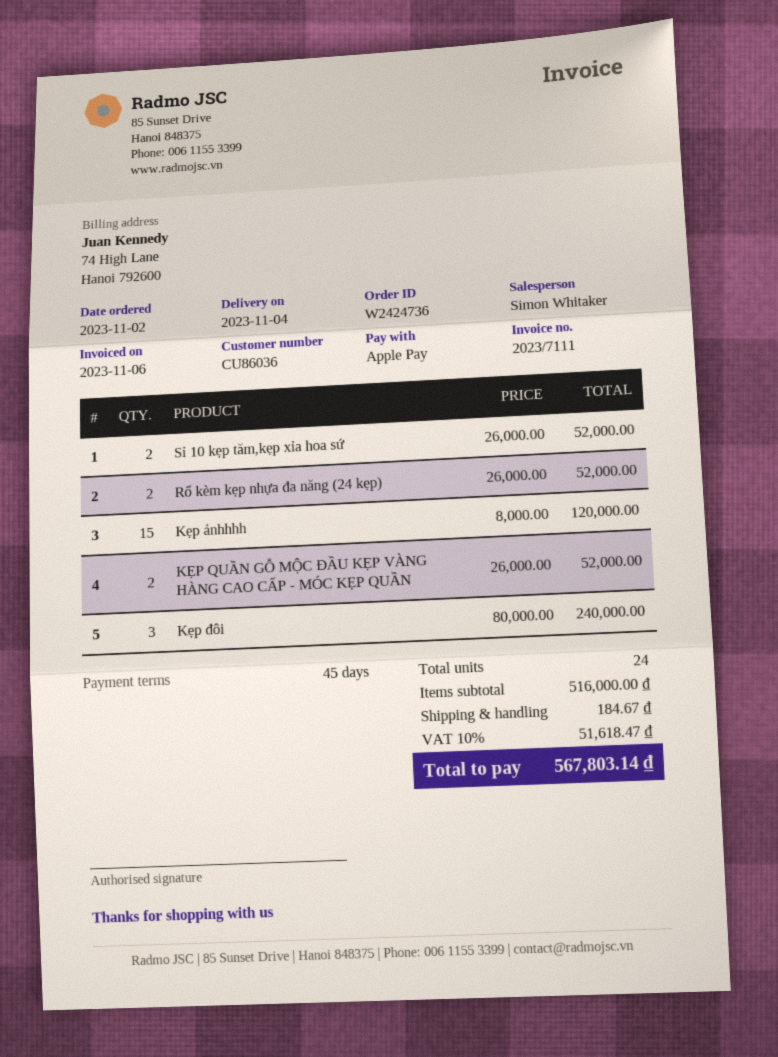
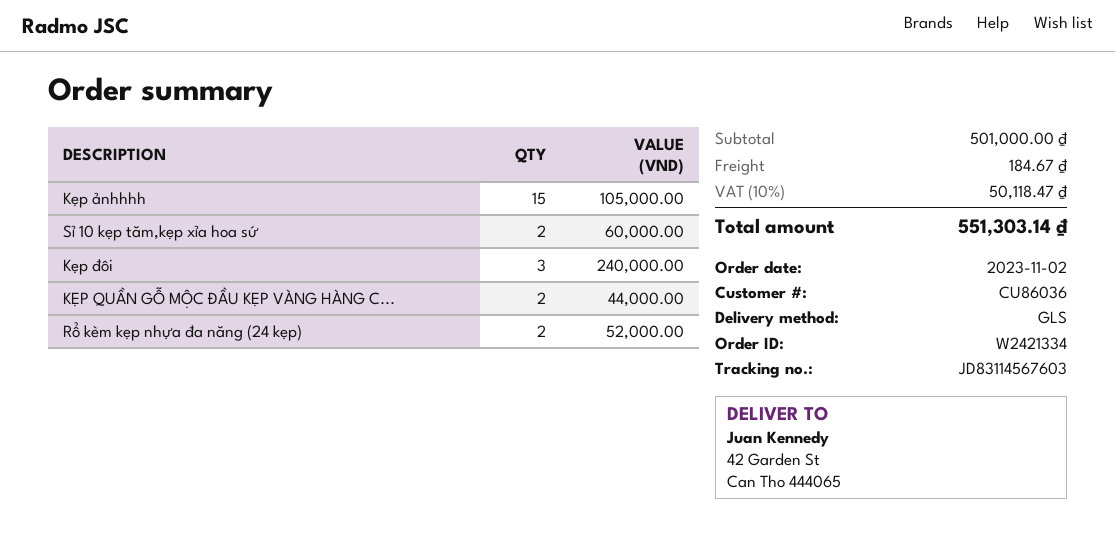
order number: W2424736 -> W2421334
Sỉ 10 kẹp tăm,kẹp xỉa hoa sứ: 2 for 52000.00 -> 2 for 60000.00
Kẹp ảnhhhh: 15 for 120000.00 -> 15 for 105000.00
KẸP QUẦN GỖ MỘC ĐẦU KẸP VÀNG HÀNG CAO CẤP - MÓC KẸP QUẦN: 2 for 52000.00 -> 2 for 44000.00
subtotal: 516000.00 -> 501000.00
tax: 10% = 51618.47 -> 10% = 50118.47
total: 567803.14 -> 551303.14

